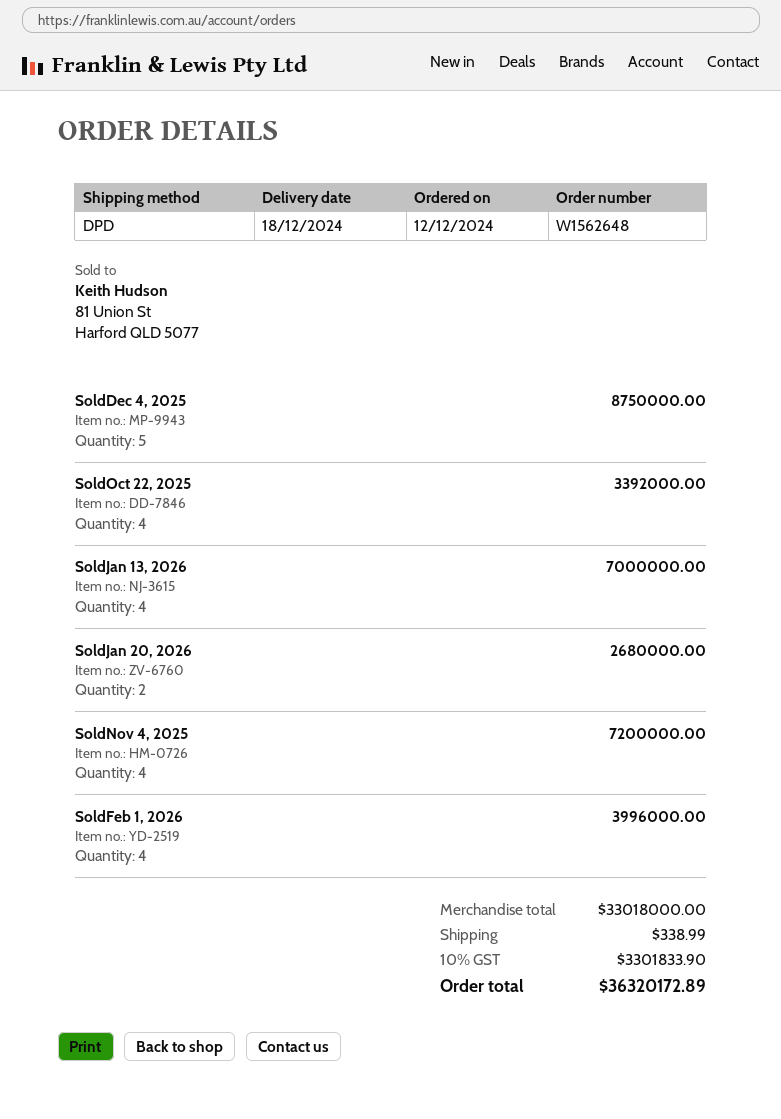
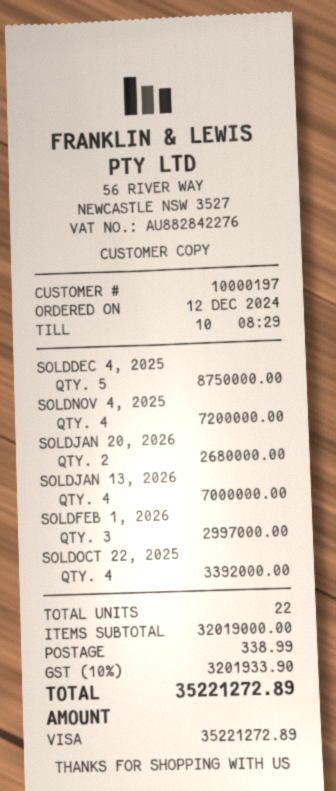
SoldFeb 1, 2026: 4 for 3996000.00 -> 3 for 2997000.00
subtotal: 33018000.00 -> 32019000.00
tax: 10% = 3301833.90 -> 10% = 3201933.90
total: 36320172.89 -> 35221272.89

